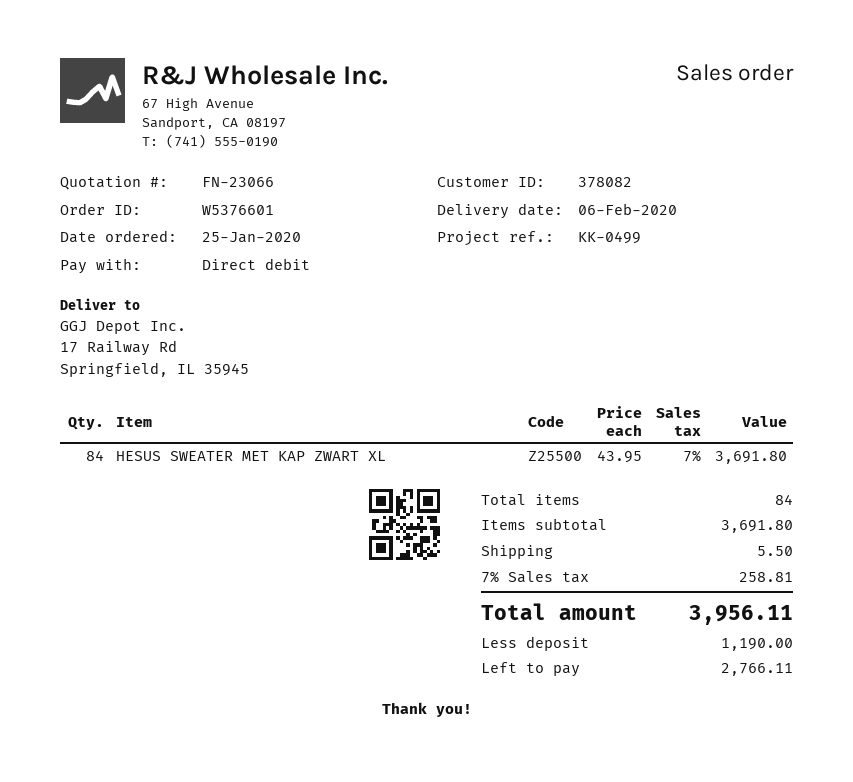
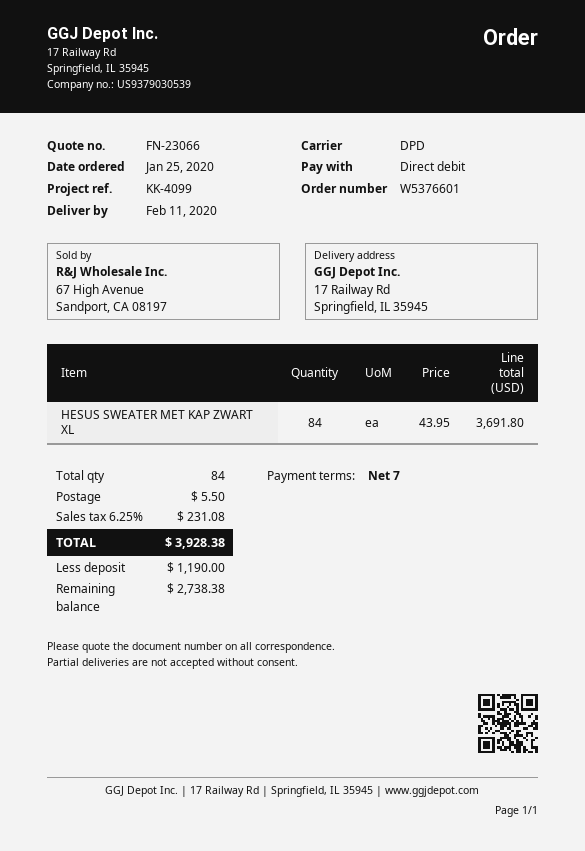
delivery date: 2020-02-06 -> 2020-02-11
reference: KK-0499 -> KK-4099
tax: 7% = 258.81 -> 6.25% = 231.08
total: 3956.11 -> 3928.38
balance: 2766.11 -> 2738.38

